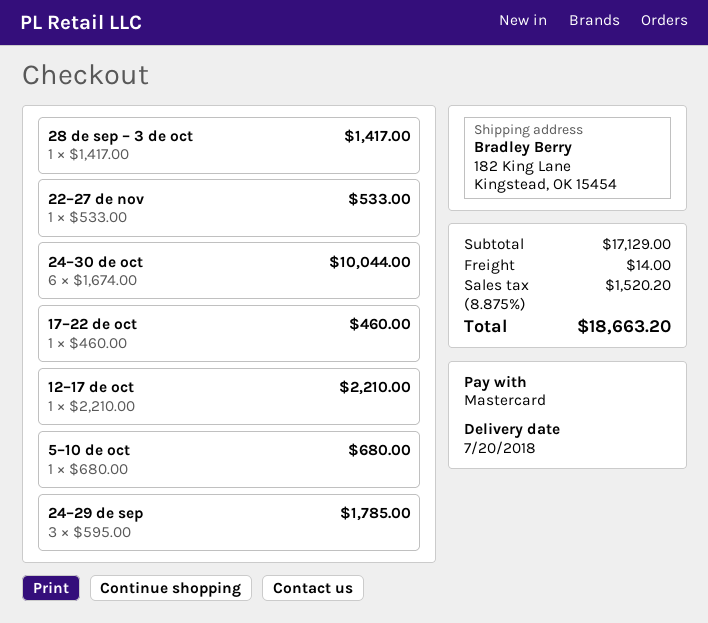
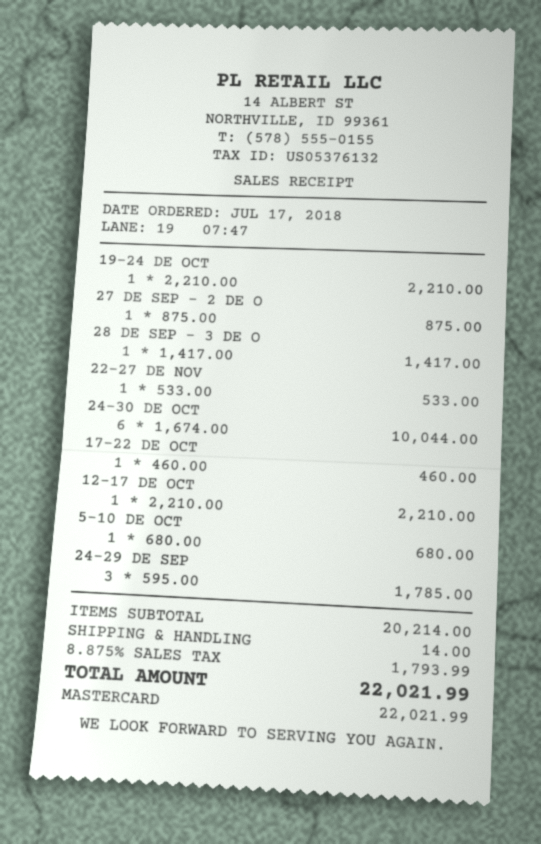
19–24 DE OCT: none -> 1 x 2210.00 = 2210.00
27 DE SEP – 2 DE O: none -> 1 x 875.00 = 875.00
subtotal: 17129.00 -> 20214.00
tax: 8.875% = 1520.20 -> 8.875% = 1793.99
total: 18663.20 -> 22021.99

